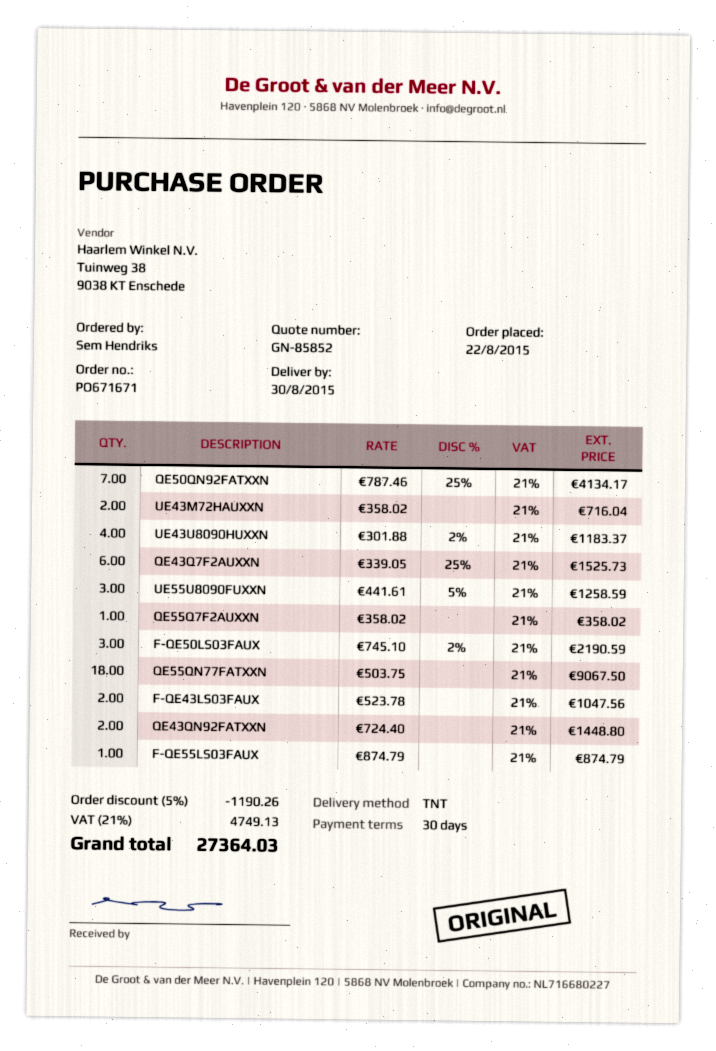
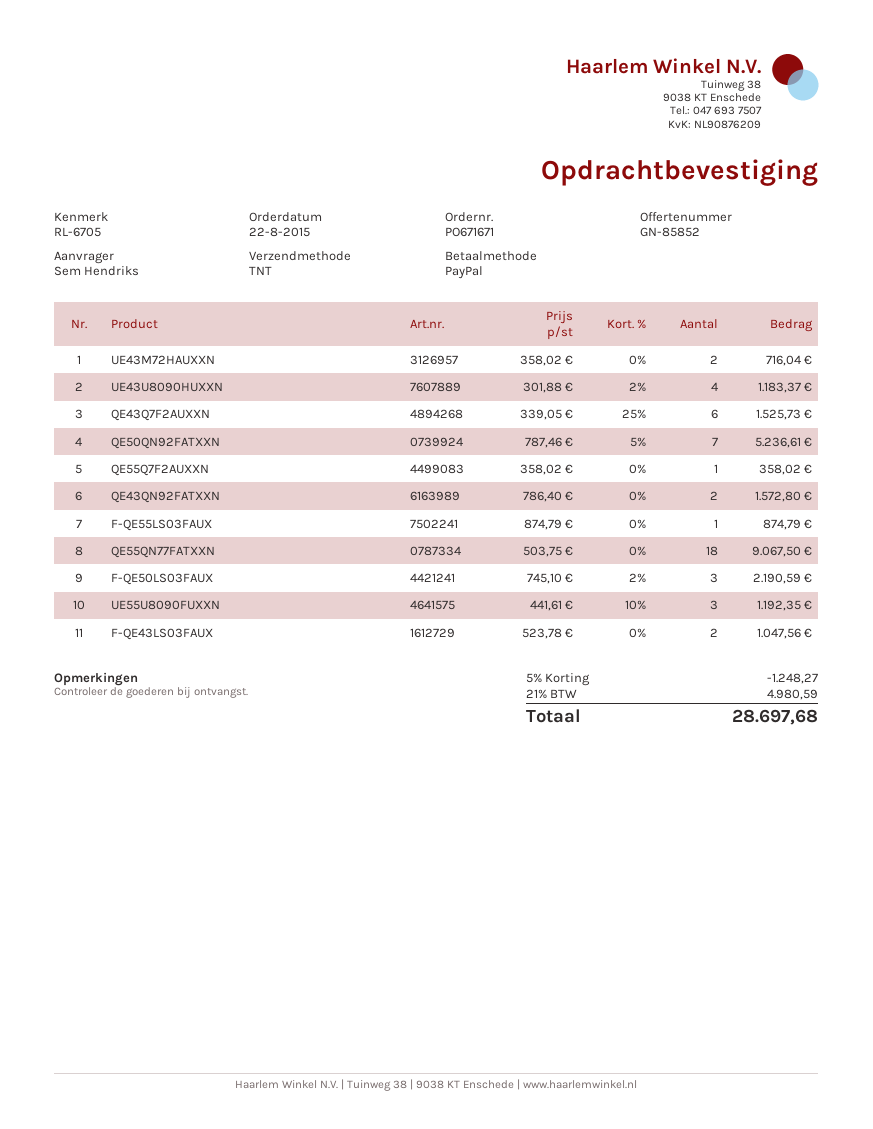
QE50QN92FATXXN: 7 x 787.46 - 25% = 4134.17 -> 7 x 787.46 - 5% = 5236.61
UE55U8090FUXXN: 3 x 441.61 - 5% = 1258.59 -> 3 x 441.61 - 10% = 1192.35
QE43QN92FATXXN: 2 x 724.40 = 1448.80 -> 2 x 786.40 = 1572.80
discount: 5% = 1190.26 -> 5% = 1248.27
tax: 21% = 4749.13 -> 21% = 4980.59
total: 27364.03 -> 28697.68

